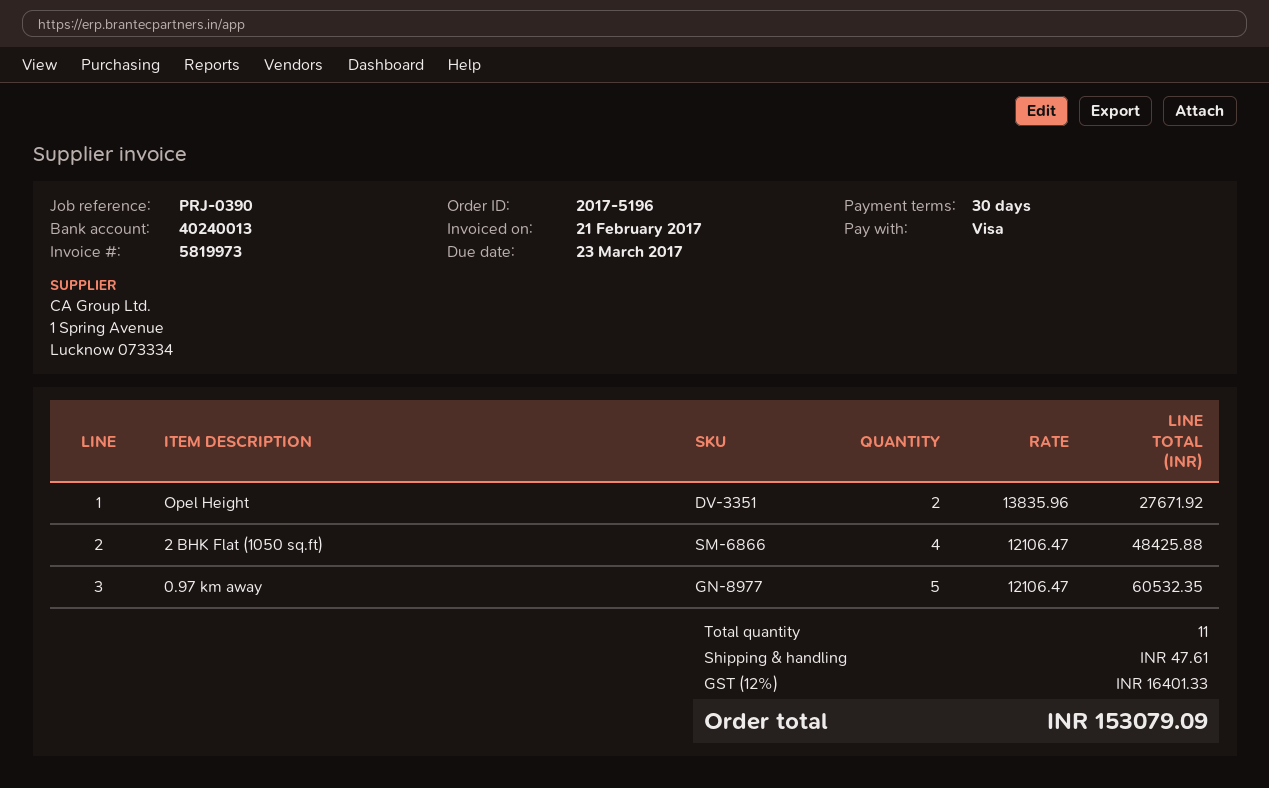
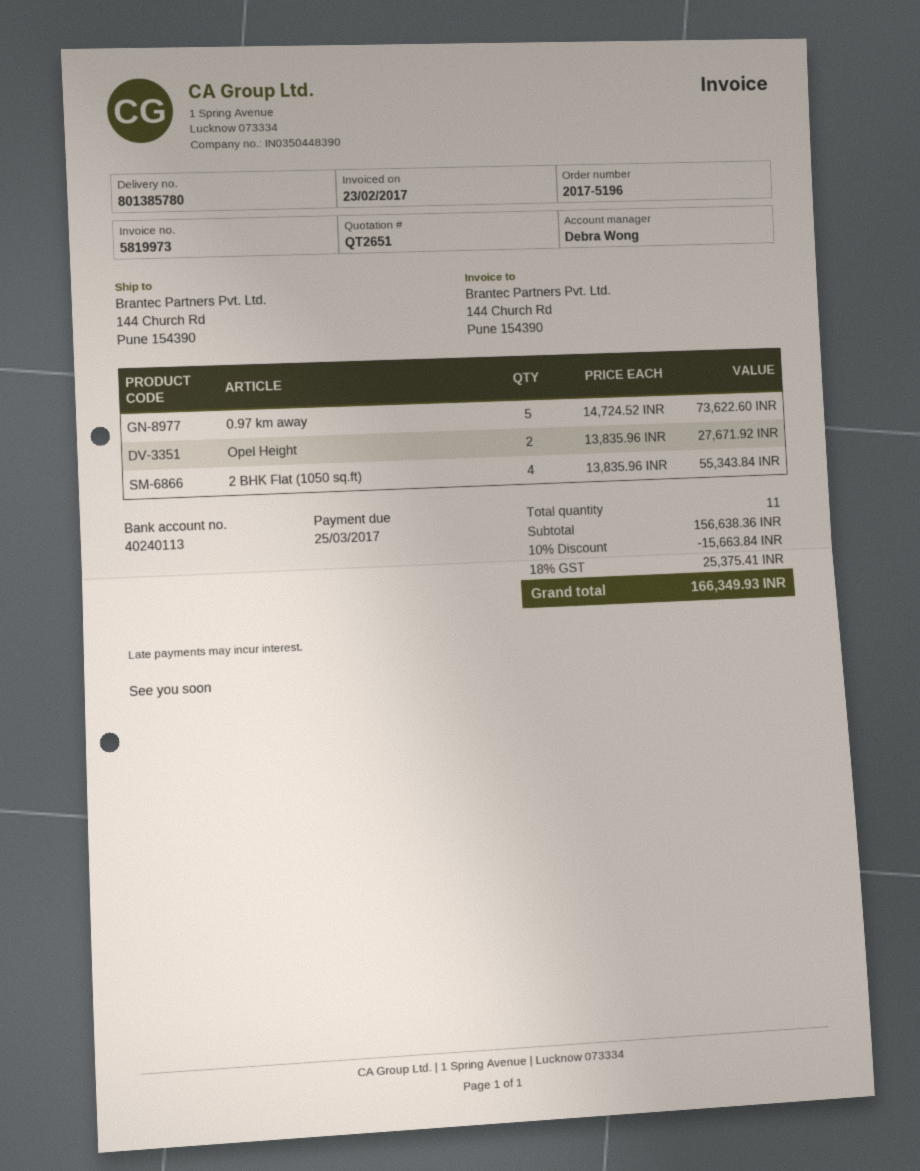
invoice date: 2017-02-21 -> 2017-02-23
due date: 2017-03-23 -> 2017-03-25
bank account: 40240013 -> 40240113
2 BHK Flat (1050 sq.ft): 4 x 12106.47 = 48425.88 -> 4 x 13835.96 = 55343.84
0.97 km away: 5 x 12106.47 = 60532.35 -> 5 x 14724.52 = 73622.60
discount: none -> 10% = 15663.84
shipping: 47.61 -> none
tax: 12% = 16401.33 -> 18% = 25375.41
total: 153079.09 -> 166349.93

